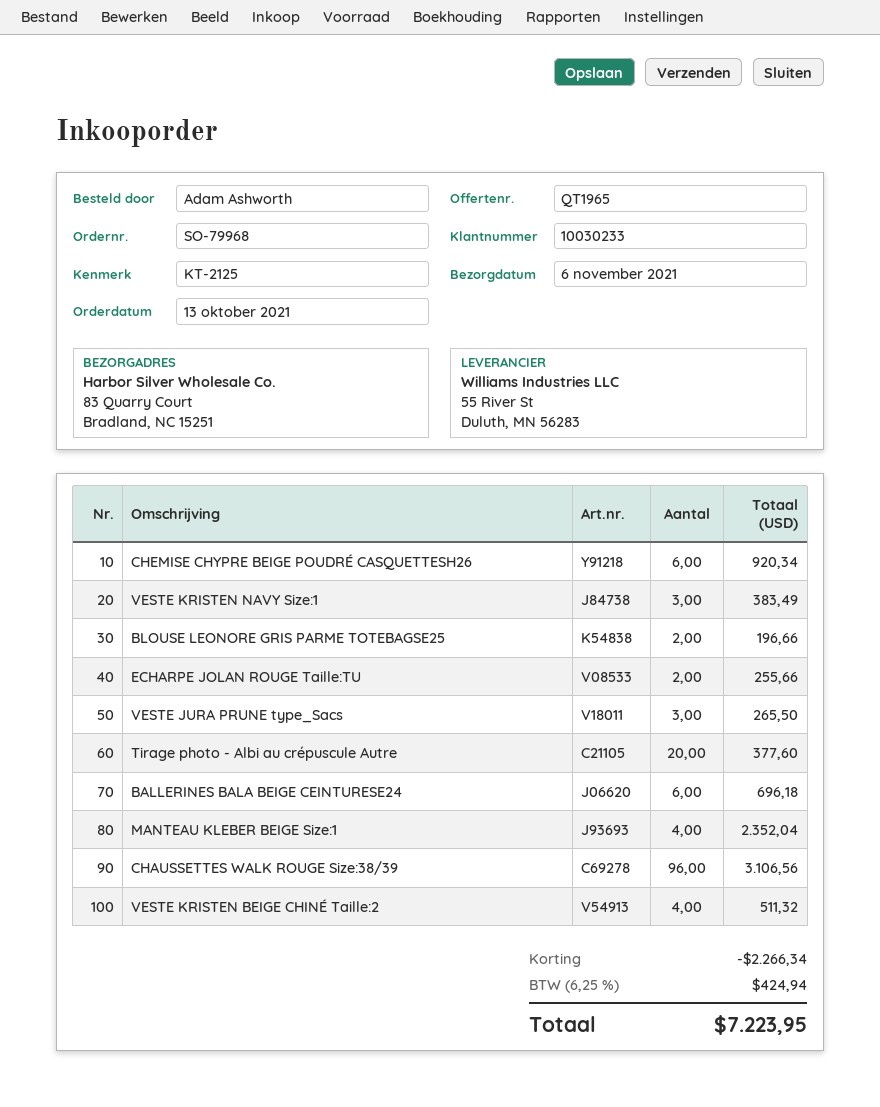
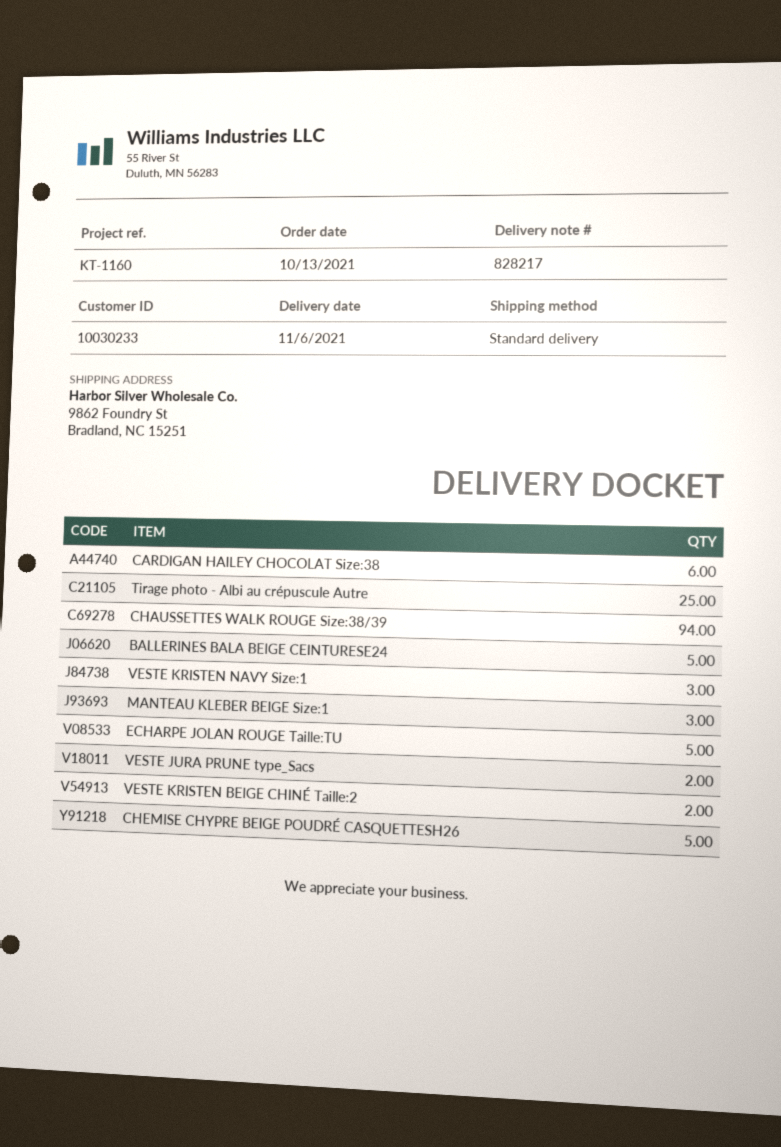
reference: KT-2125 -> KT-1160
ship to: 83 Quarry Court, Bradland, NC 15251 -> 9862 Foundry St, Bradland, NC 15251
CHEMISE CHYPRE BEIGE POUDRÉ CASQUETTESH26: 6 -> 5
BLOUSE LEONORE GRIS PARME TOTEBAGSE25: 2 -> none
ECHARPE JOLAN ROUGE Taille:TU: 2 -> 5
VESTE JURA PRUNE type_Sacs: 3 -> 2
Tirage photo - Albi au crépuscule Autre: 20 -> 25
BALLERINES BALA BEIGE CEINTURESE24: 6 -> 5
MANTEAU KLEBER BEIGE Size:1: 4 -> 3
CHAUSSETTES WALK ROUGE Size:38/39: 96 -> 94
VESTE KRISTEN BEIGE CHINÉ Taille:2: 4 -> 2
CARDIGAN HAILEY CHOCOLAT Size:38: none -> 6

